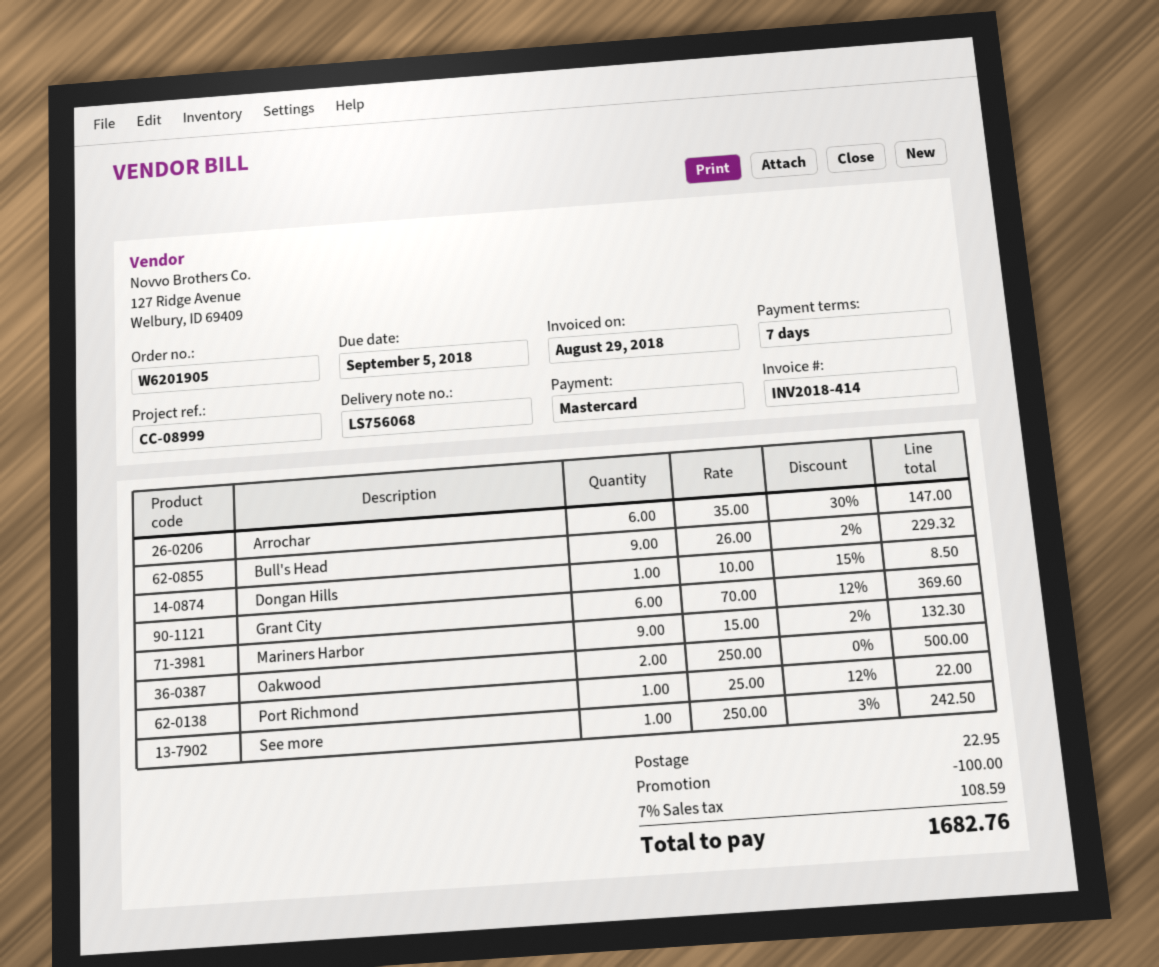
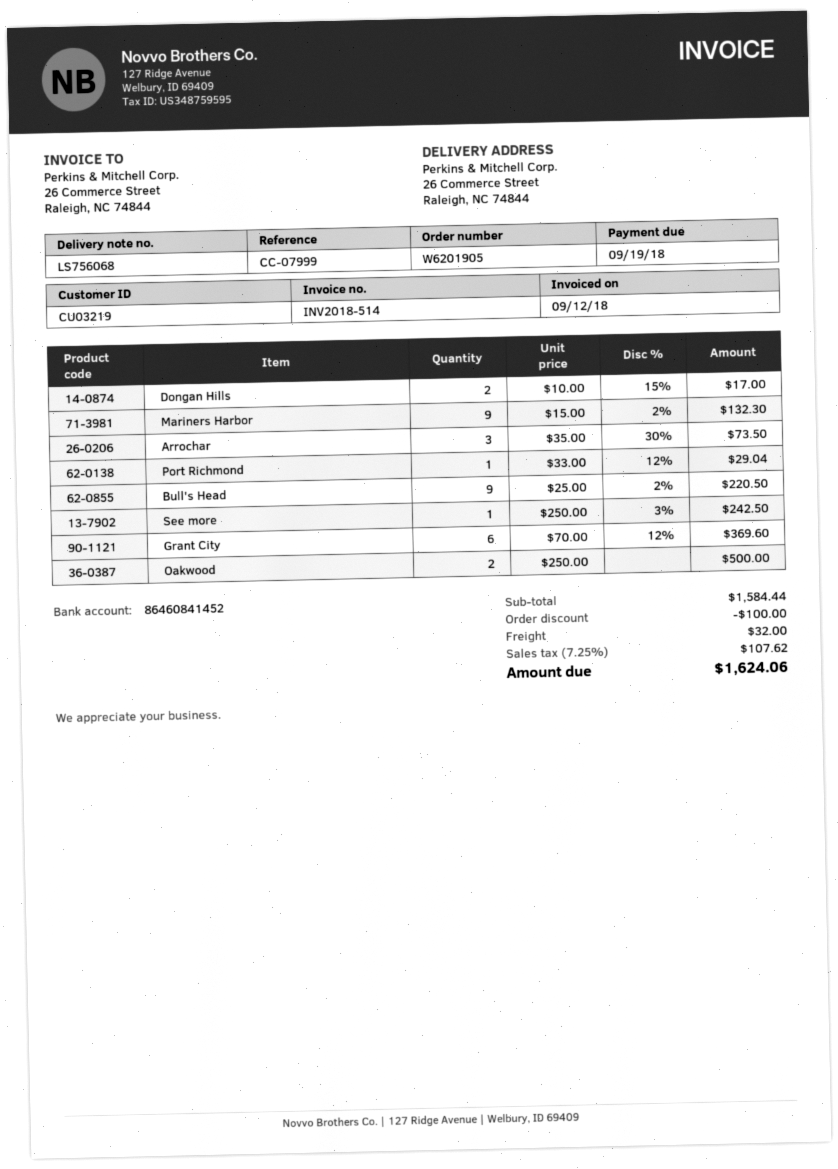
invoice number: INV2018-414 -> INV2018-514
invoice date: 2018-08-29 -> 2018-09-12
due date: 2018-09-05 -> 2018-09-19
reference: CC-08999 -> CC-07999
Arrochar: 6 x 35.00 - 30% = 147.00 -> 3 x 35.00 - 30% = 73.50
Bull's Head: 9 x 26.00 - 2% = 229.32 -> 9 x 25.00 - 2% = 220.50
Dongan Hills: 1 x 10.00 - 15% = 8.50 -> 2 x 10.00 - 15% = 17.00
Port Richmond: 1 x 25.00 - 12% = 22.00 -> 1 x 33.00 - 12% = 29.04
shipping: 22.95 -> 32.00
tax: 7% = 108.59 -> 7.25% = 107.62
total: 1682.76 -> 1624.06

